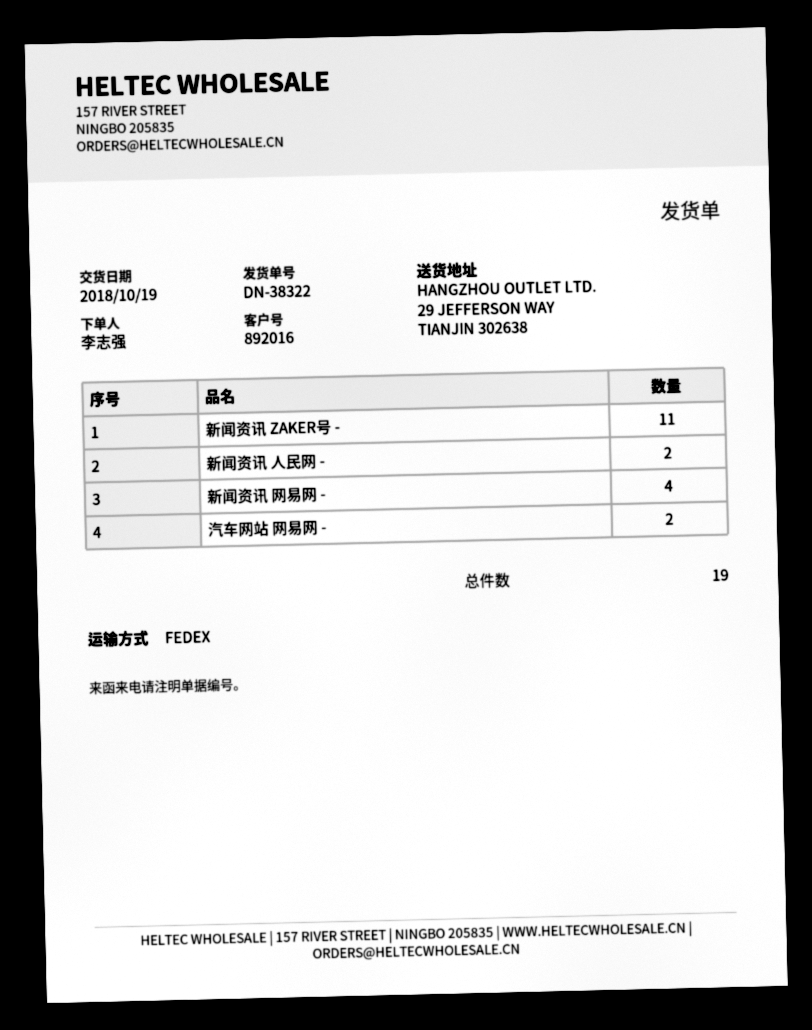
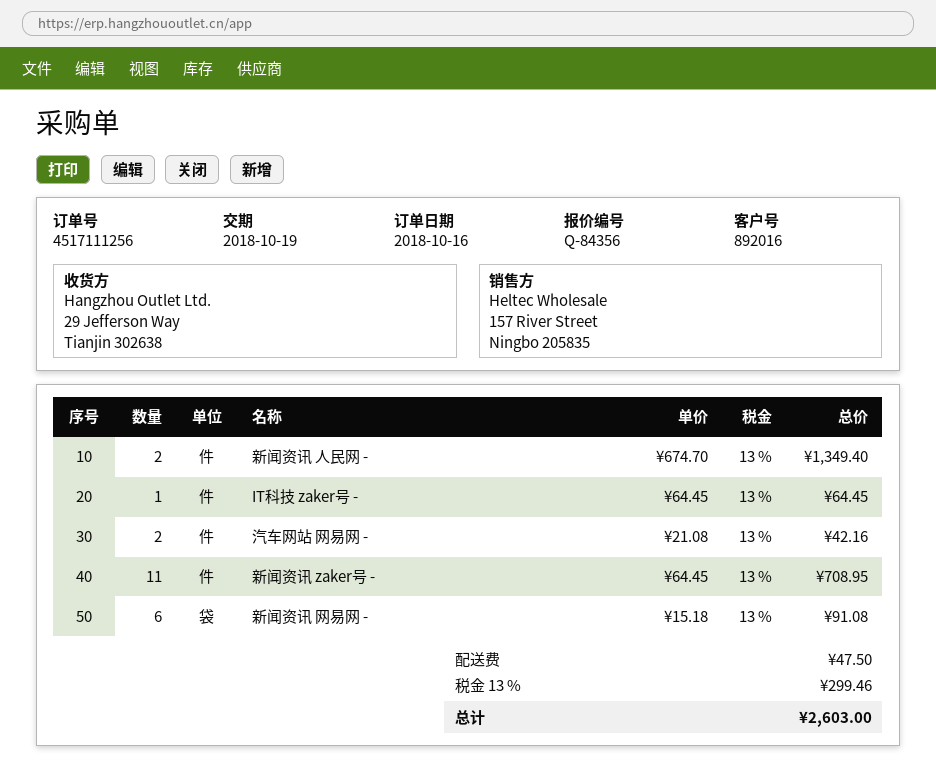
新闻资讯 网易网 -: 4 -> 6
IT科技 zaker号 -: none -> 1

